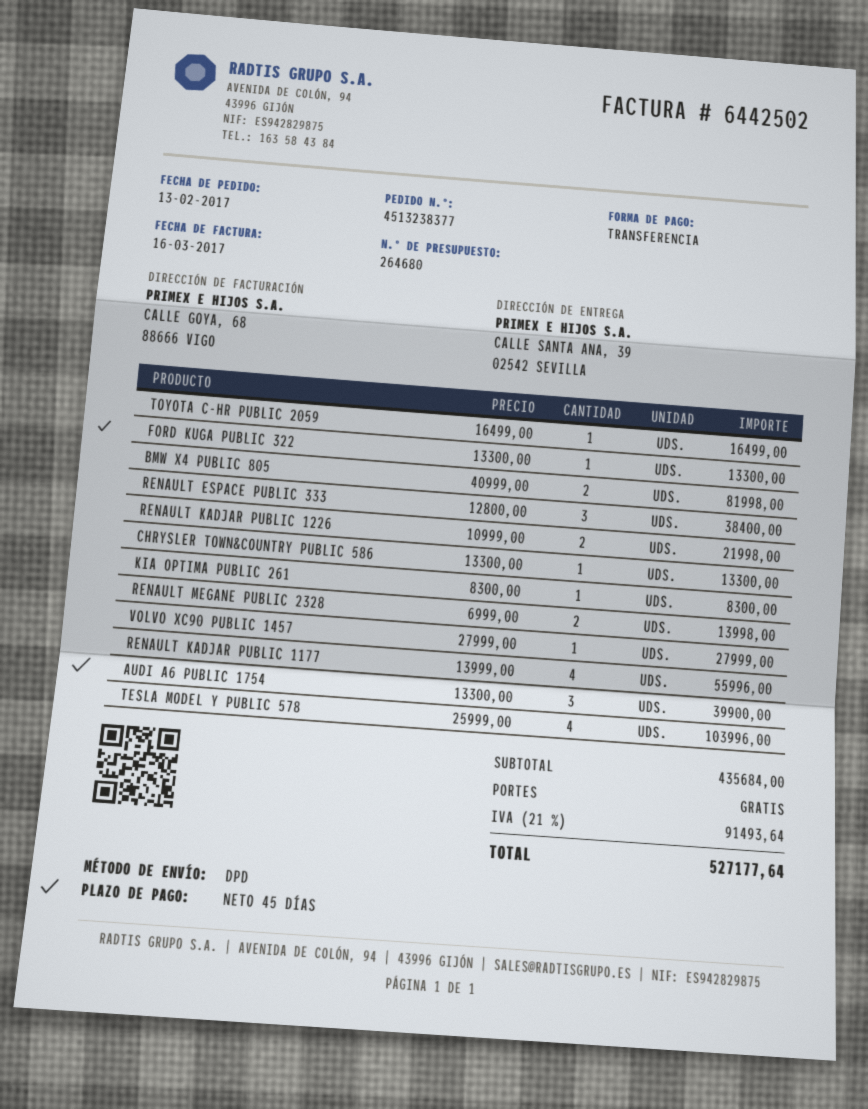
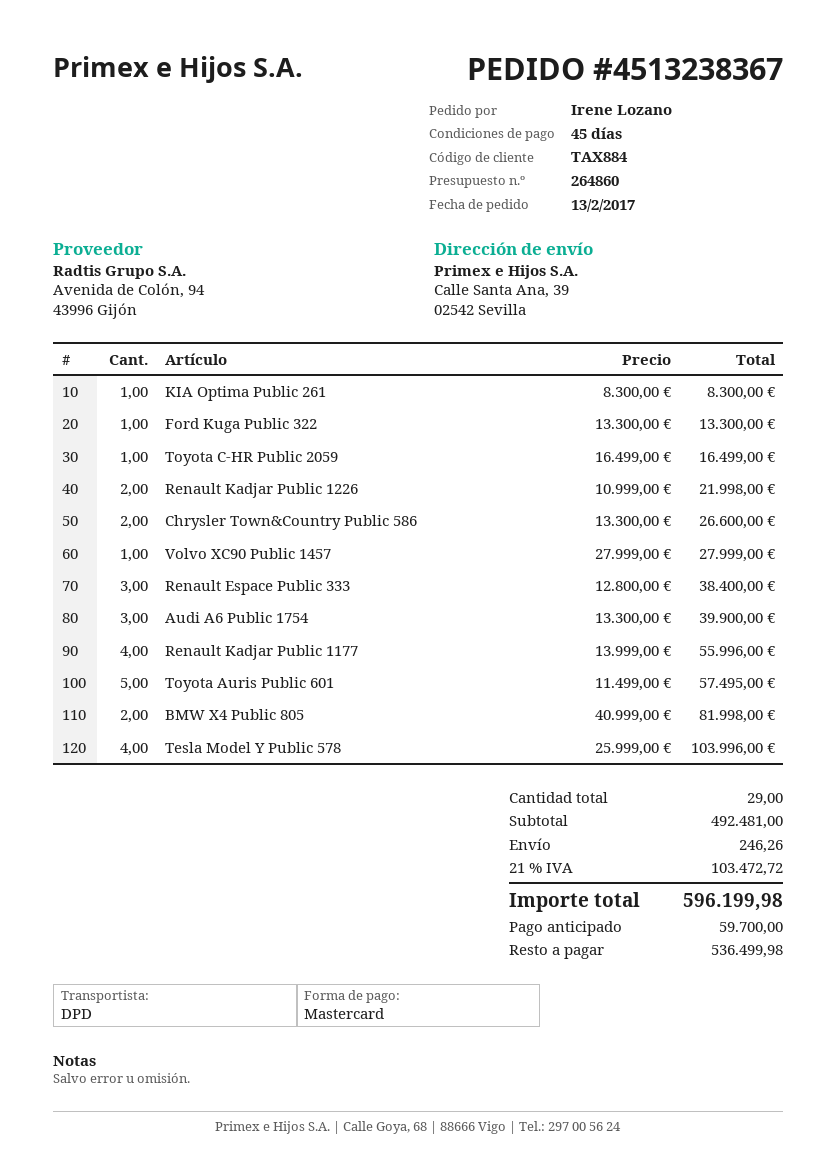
quote number: 264680 -> 264860
order number: 4513238377 -> 4513238367
payment method: bank transfer -> Mastercard
CHRYSLER TOWN&COUNTRY PUBLIC 586: 1 x 13300.00 = 13300.00 -> 2 x 13300.00 = 26600.00
RENAULT MEGANE PUBLIC 2328: 2 x 6999.00 = 13998.00 -> none
Toyota Auris Public 601: none -> 5 x 11499.00 = 57495.00
subtotal: 435684.00 -> 492481.00
shipping: 0.00 -> 246.26
tax: 21% = 91493.64 -> 21% = 103472.72
total: 527177.64 -> 596199.98

